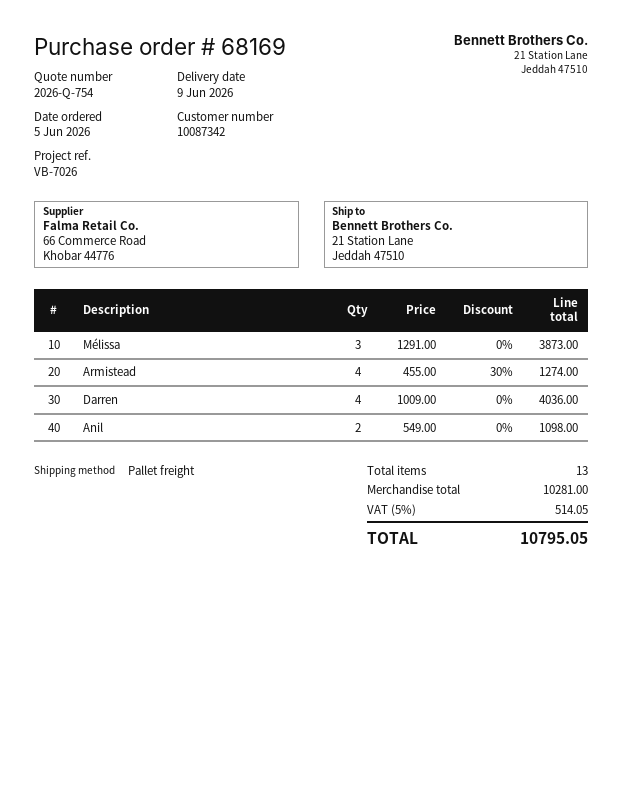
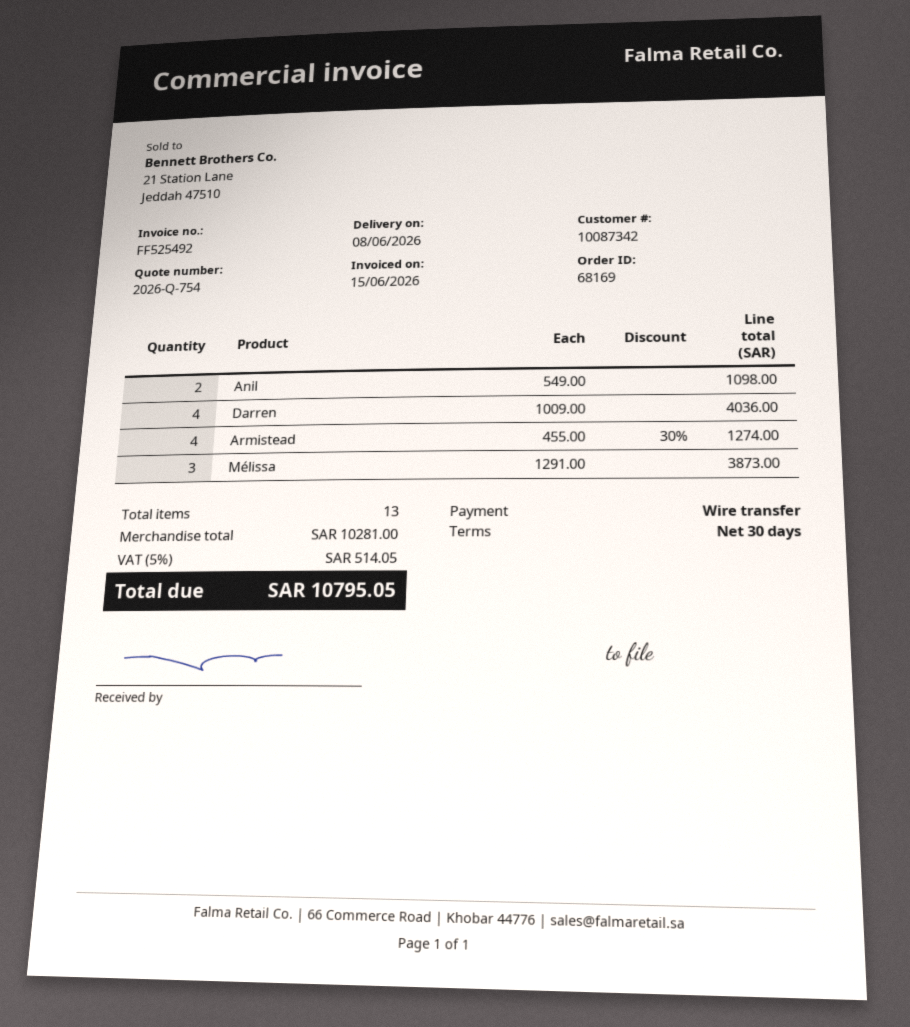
delivery date: 2026-06-09 -> 2026-06-08

